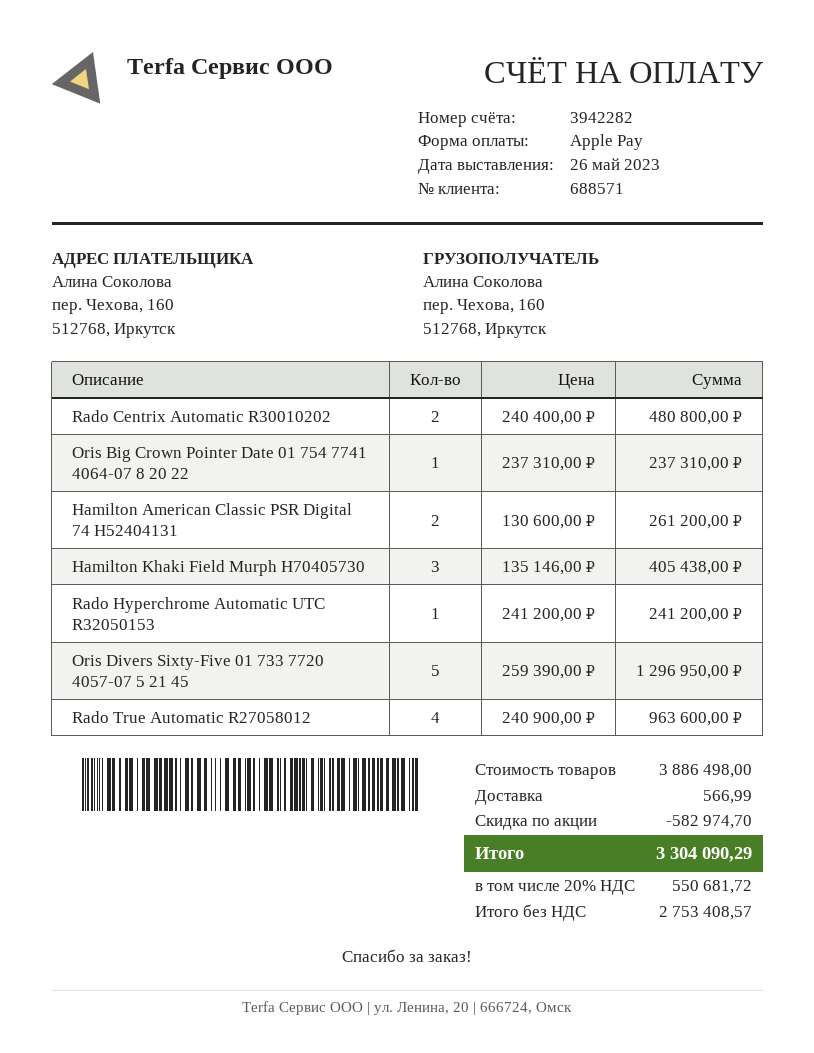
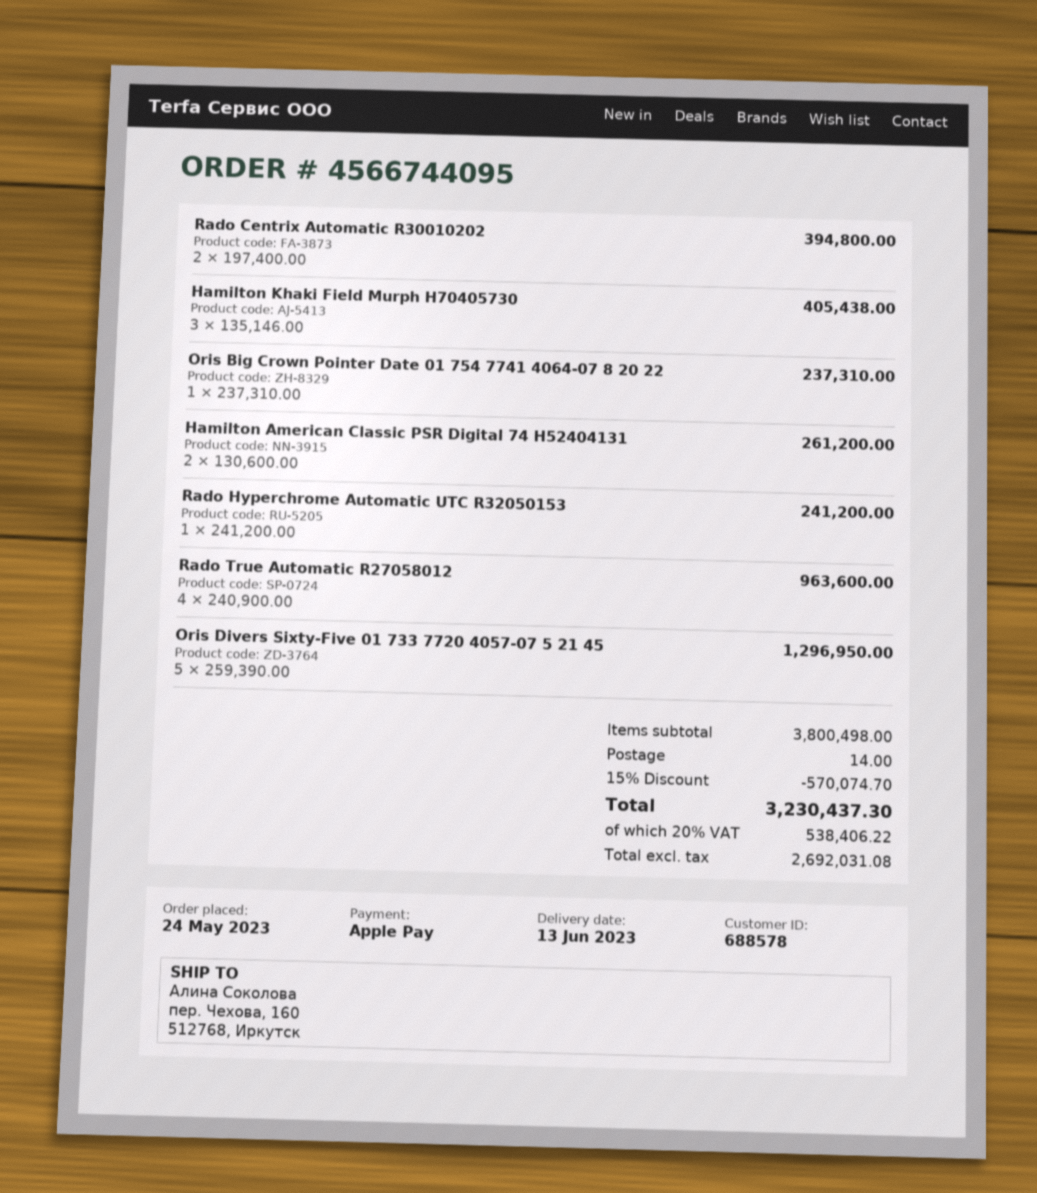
customer number: 688571 -> 688578
Rado Centrix Automatic R30010202: 2 x 240400.00 = 480800.00 -> 2 x 197400.00 = 394800.00
subtotal: 3886498.00 -> 3800498.00
discount: 582974.70 -> 570074.70
shipping: 566.99 -> 14.00
net: 2753408.57 -> 2692031.08
tax: 20% = 550681.72 -> 20% = 538406.22
total: 3304090.29 -> 3230437.30

